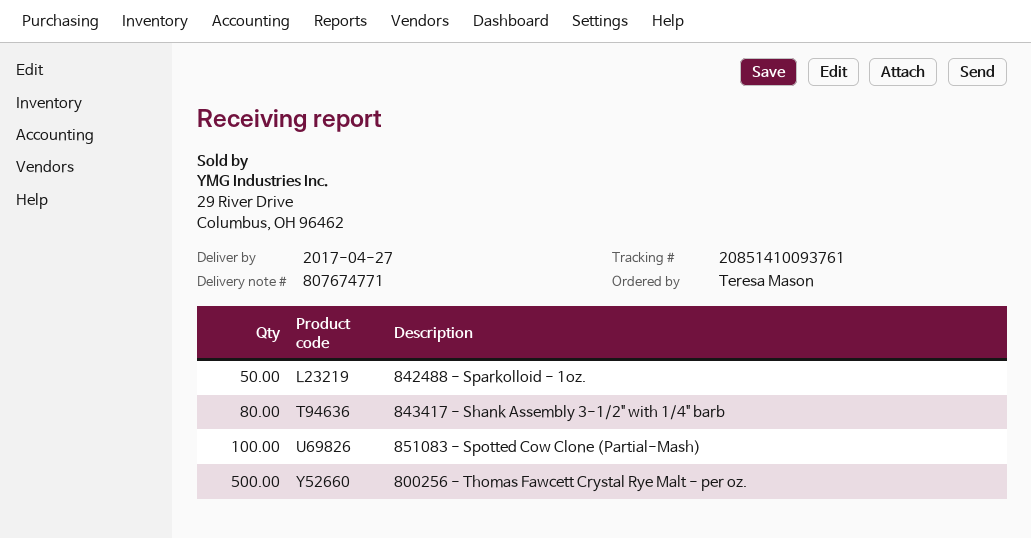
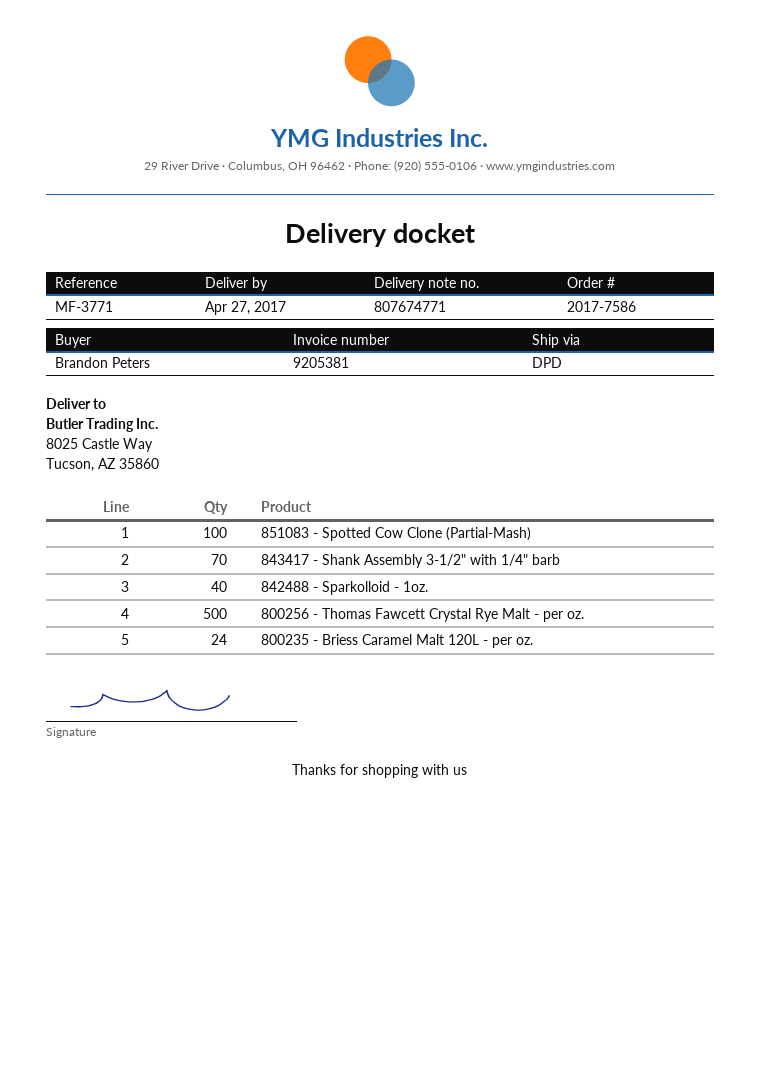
ordered by: Teresa Mason -> Brandon Peters
842488 - Sparkolloid - 1oz.: 50 -> 40
843417 - Shank Assembly 3-1/2" with 1/4" barb: 80 -> 70
800235 - Briess Caramel Malt 120L - per oz.: none -> 24

